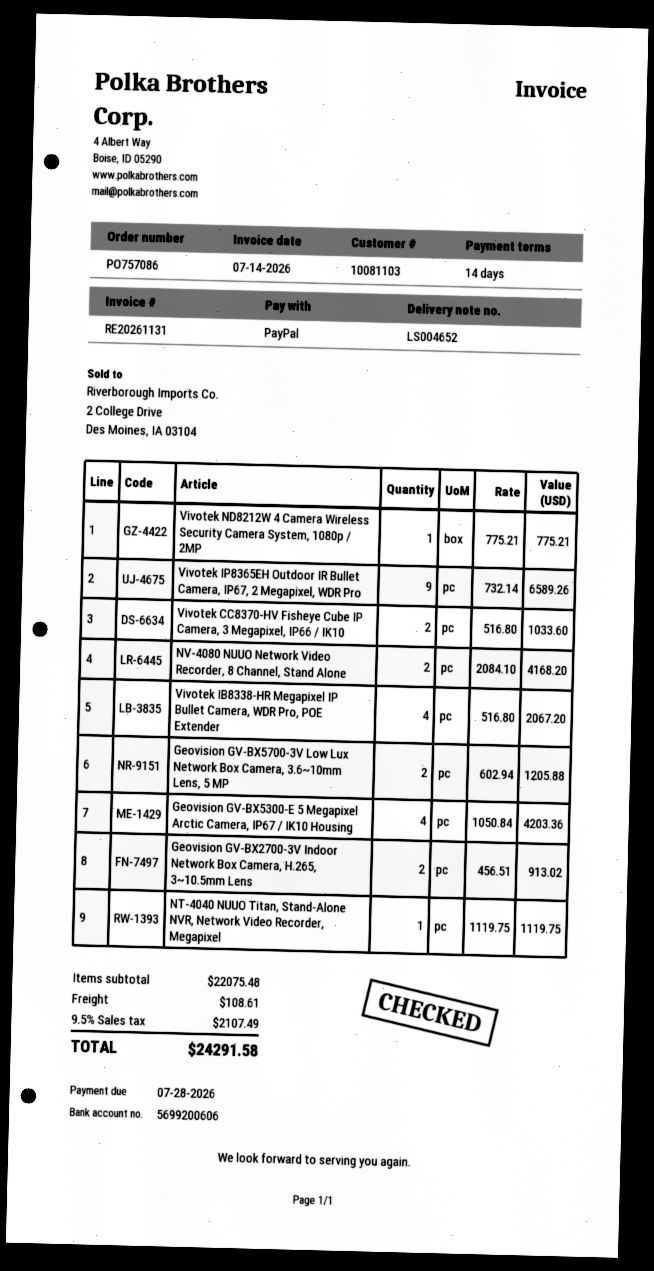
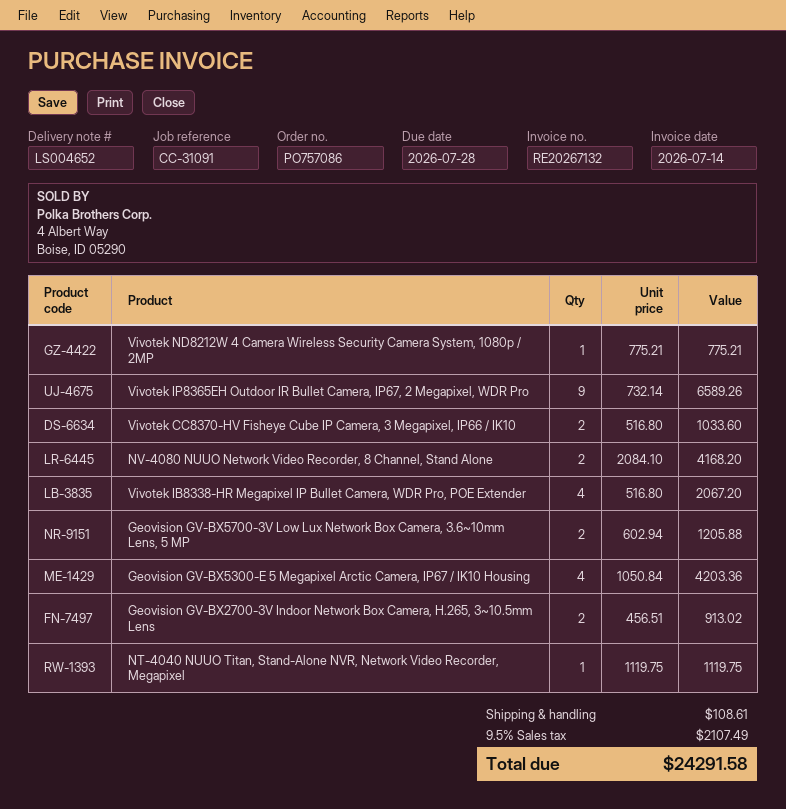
invoice number: RE20261131 -> RE20267132

